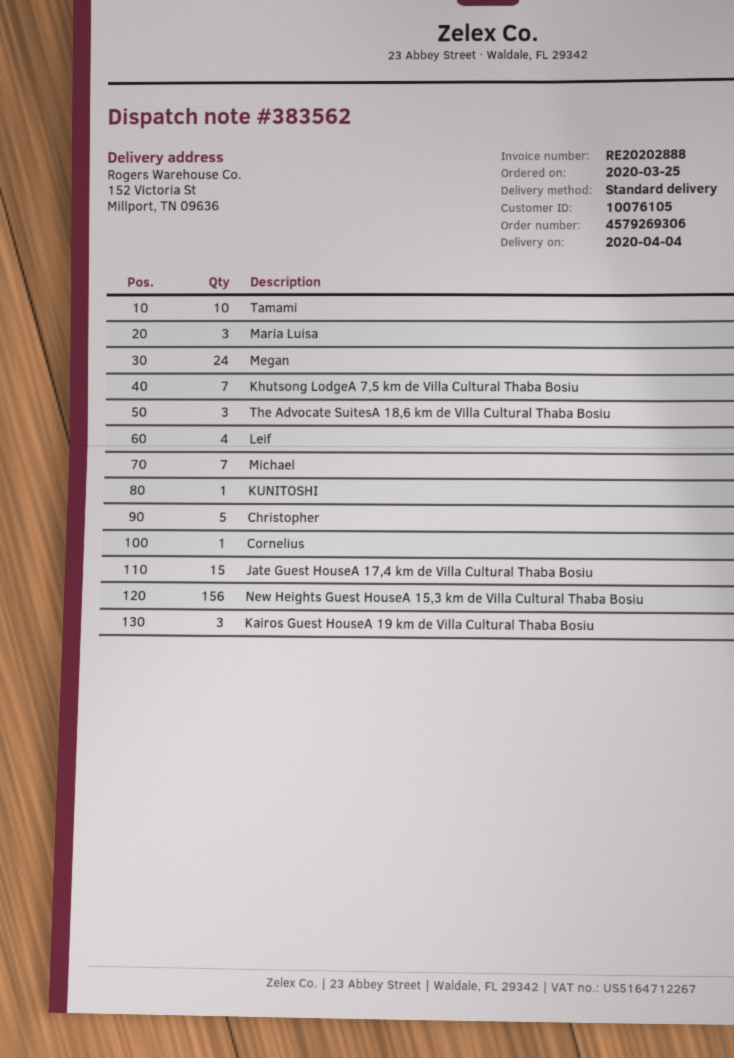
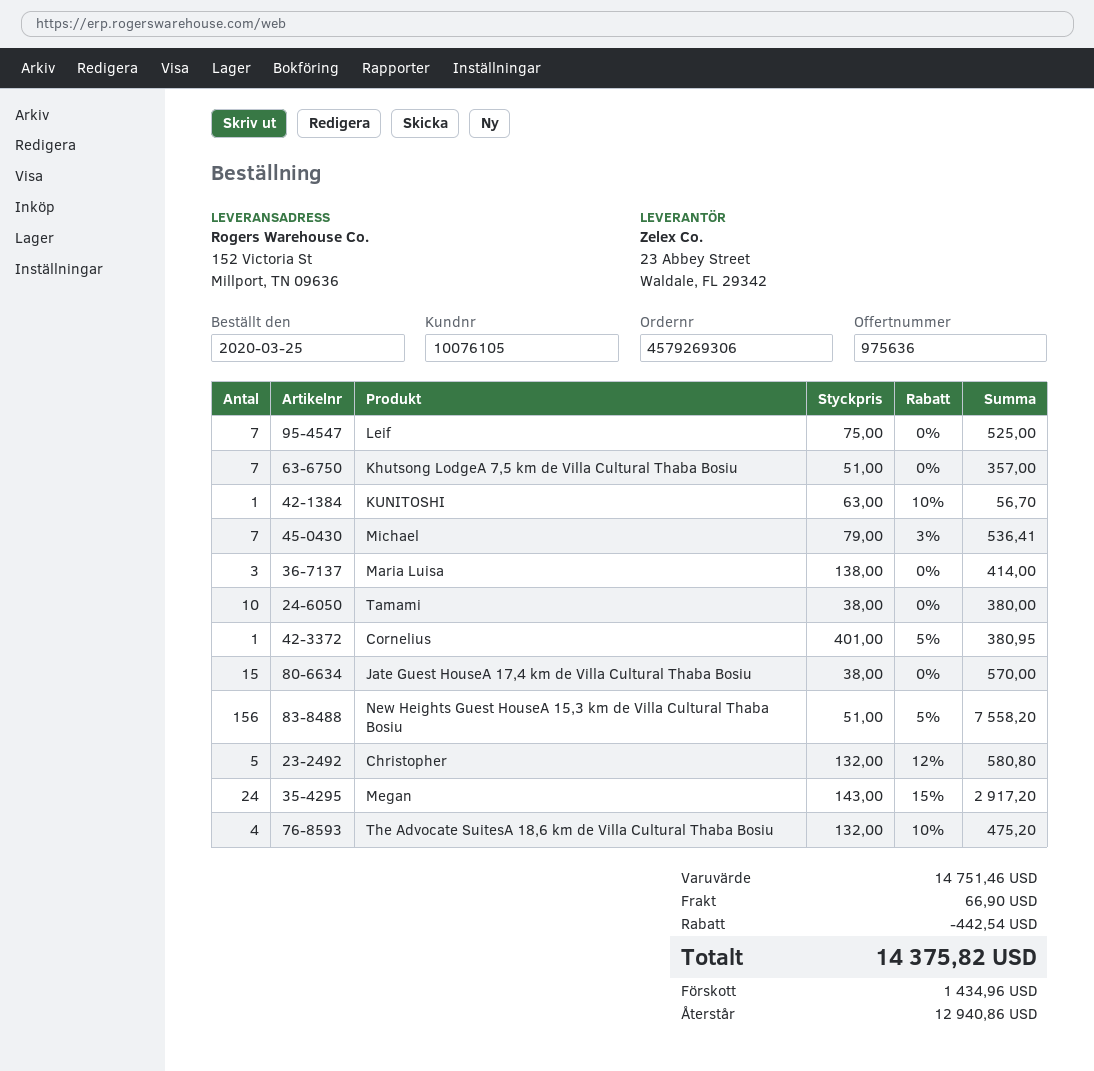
The Advocate SuitesA 18,6 km de Villa Cultural Thaba Bosiu: 3 -> 4
Leif: 4 -> 7
Kairos Guest HouseA 19 km de Villa Cultural Thaba Bosiu: 3 -> none

